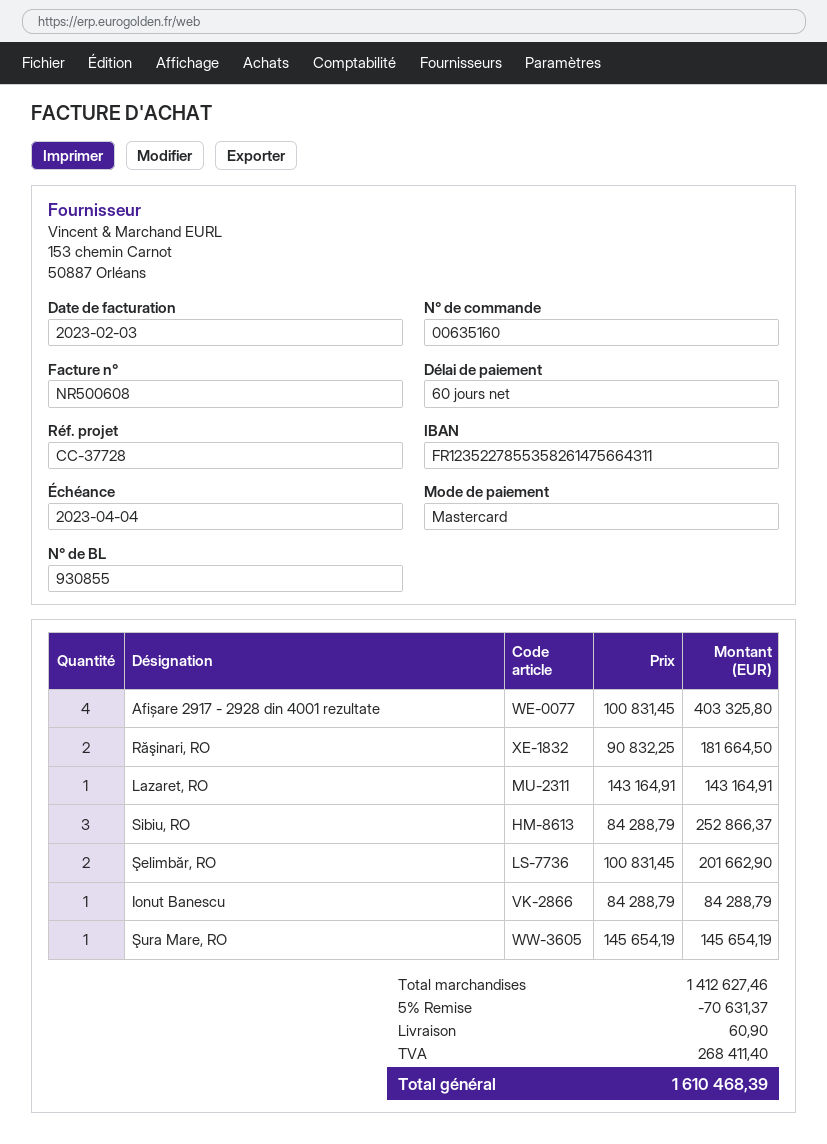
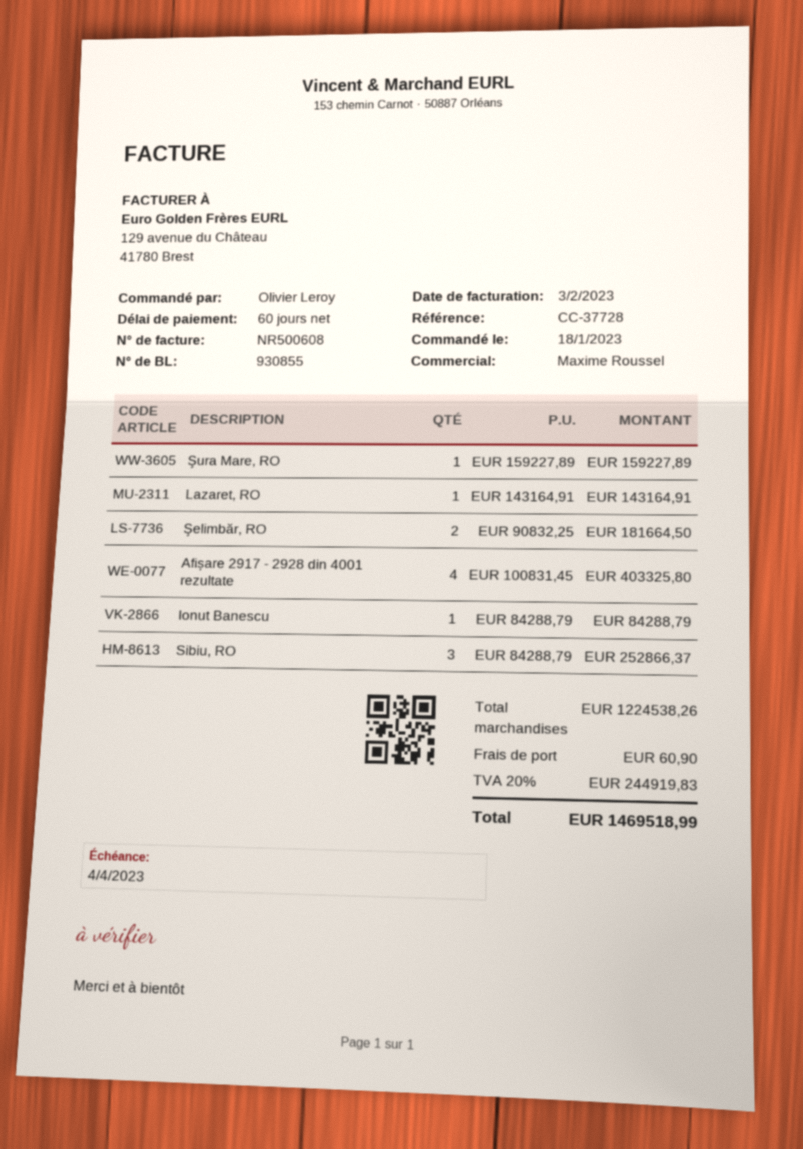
Răşinari, RO: 2 x 90832.25 = 181664.50 -> none
Şelimbăr, RO: 2 x 100831.45 = 201662.90 -> 2 x 90832.25 = 181664.50
Şura Mare, RO: 1 x 145654.19 = 145654.19 -> 1 x 159227.89 = 159227.89
subtotal: 1412627.46 -> 1224538.26
discount: 5% = 70631.37 -> none
tax: 268411.40 -> 244919.83
total: 1610468.39 -> 1469518.99

